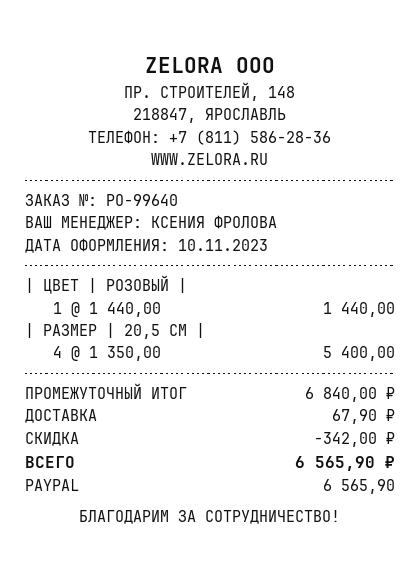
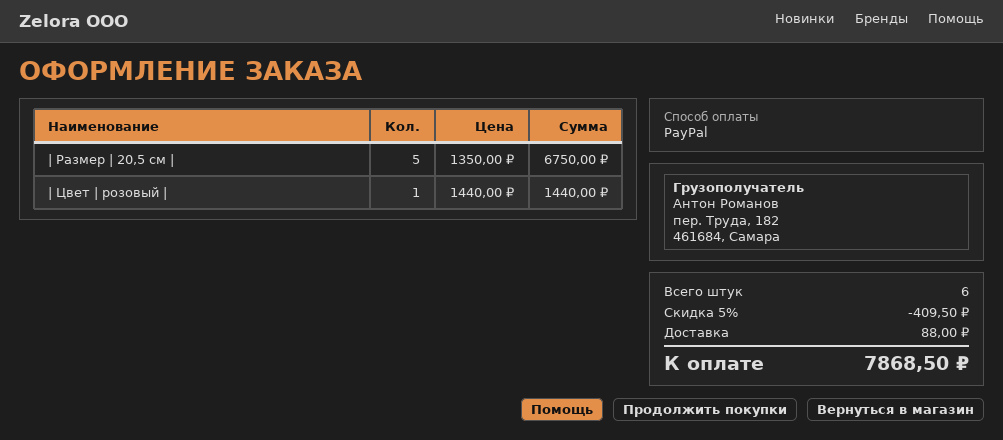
| РАЗМЕР | 20,5 СМ |: 4 x 1350.00 = 5400.00 -> 5 x 1350.00 = 6750.00
discount: 342.00 -> 409.50
shipping: 67.90 -> 88.00
total: 6565.90 -> 7868.50

